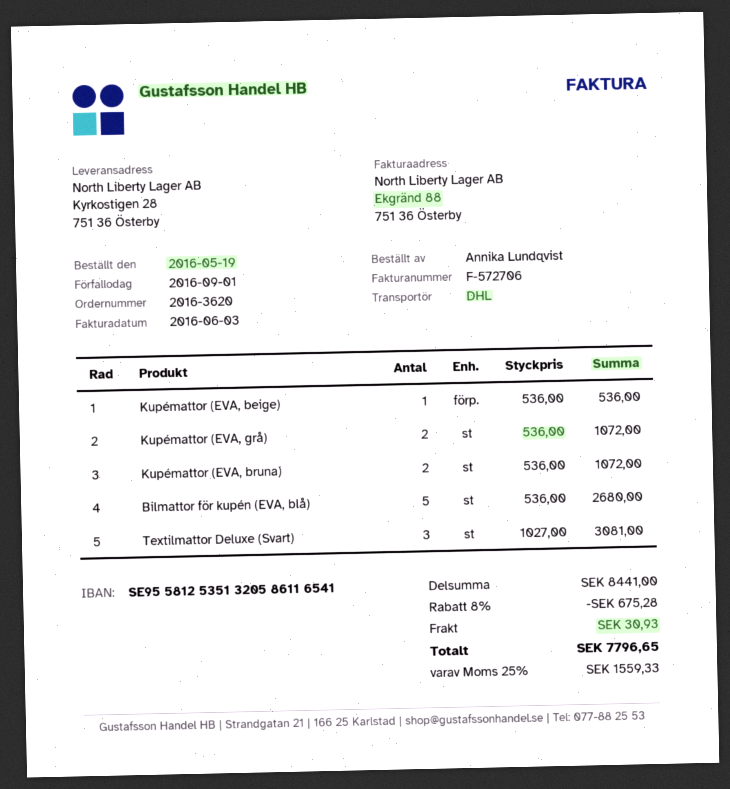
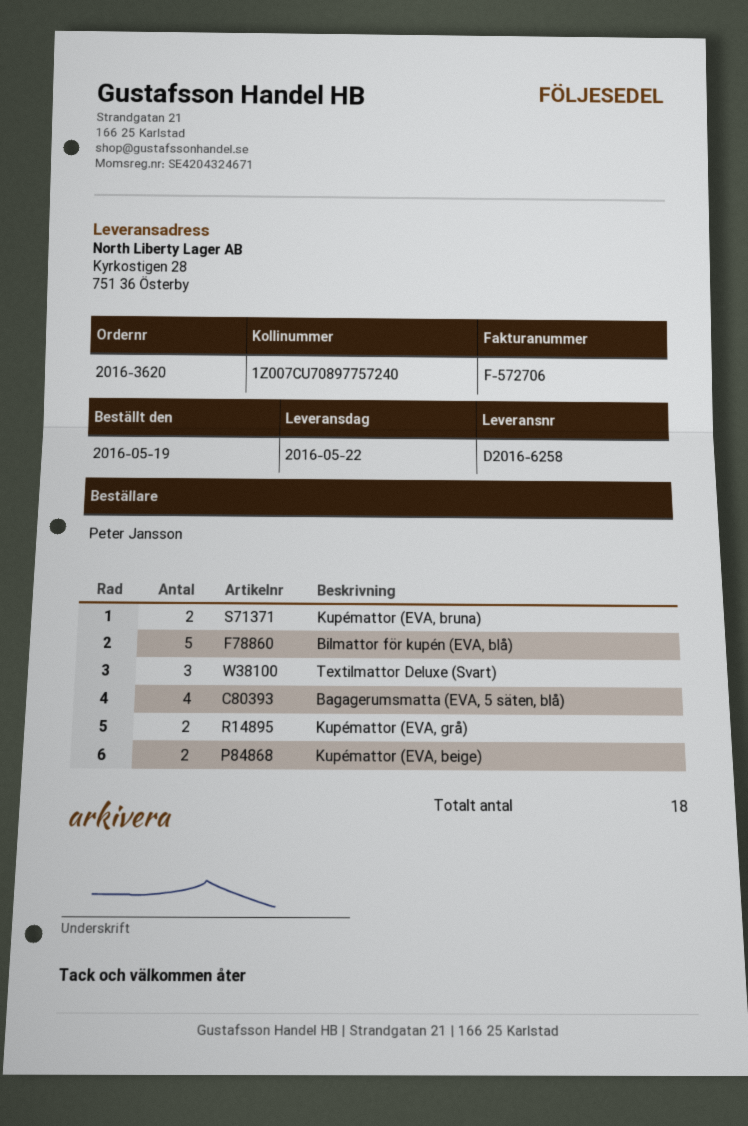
ordered by: Annika Lundqvist -> Peter Jansson
Kupémattor (EVA, beige): 1 -> 2
Bagagerumsmatta (EVA, 5 säten, blå): none -> 4

